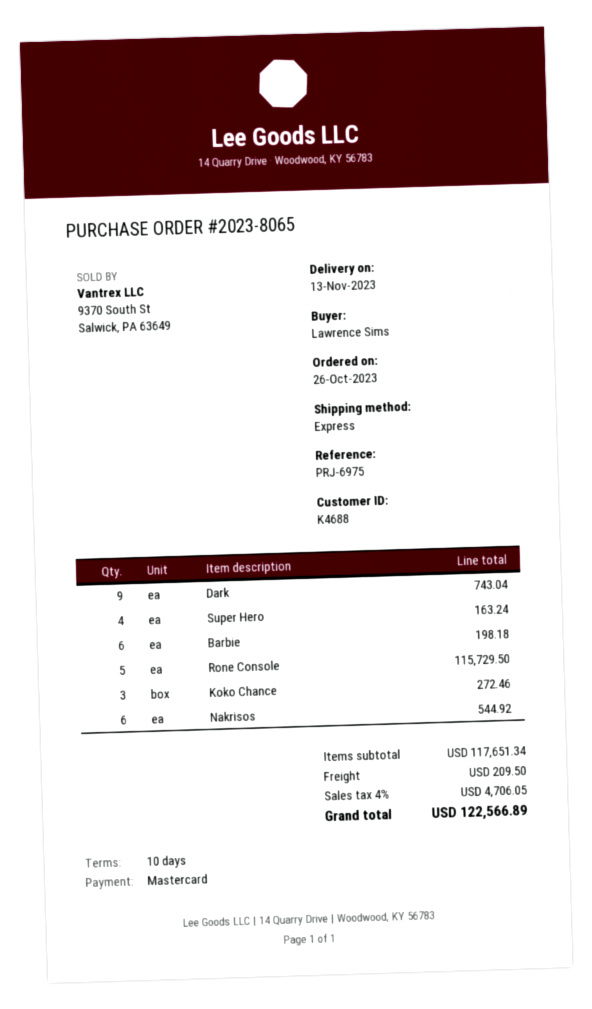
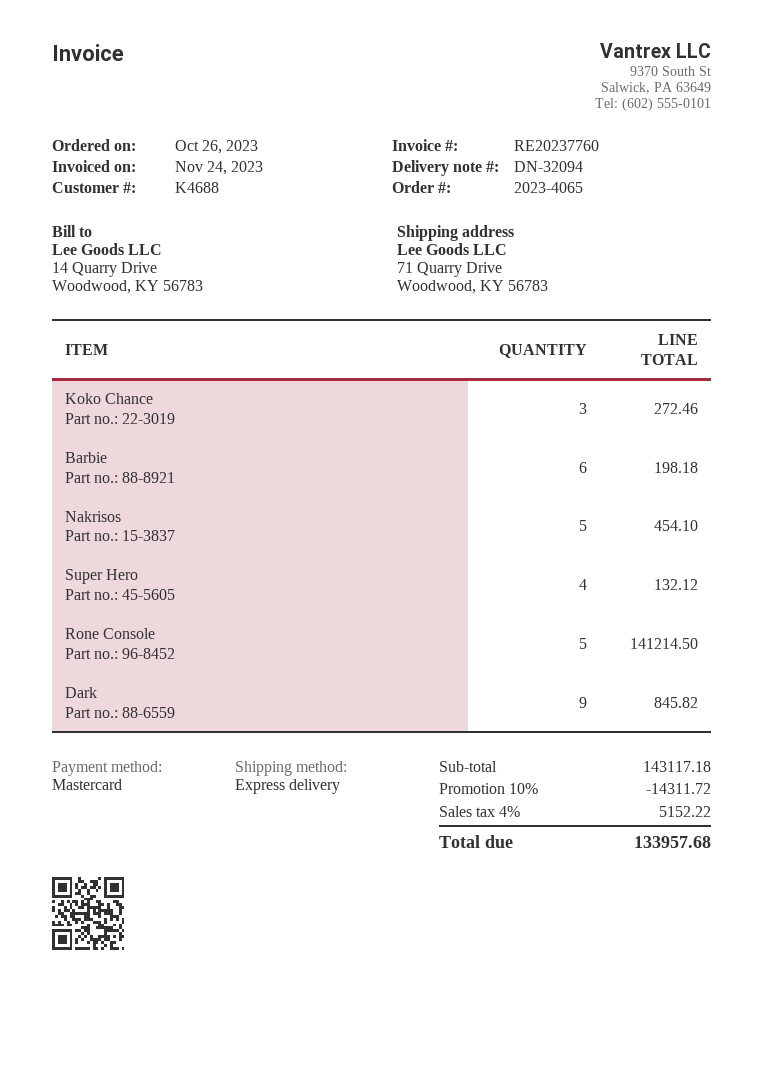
order number: 2023-8065 -> 2023-4065
Dark: 9 for 743.04 -> 9 for 845.82
Super Hero: 4 for 163.24 -> 4 for 132.12
Rone Console: 5 for 115729.50 -> 5 for 141214.50
Nakrisos: 6 for 544.92 -> 5 for 454.10
subtotal: 117651.34 -> 143117.18
discount: none -> 10% = 14311.72
shipping: 209.50 -> none
tax: 4% = 4706.05 -> 4% = 5152.22
total: 122566.89 -> 133957.68

